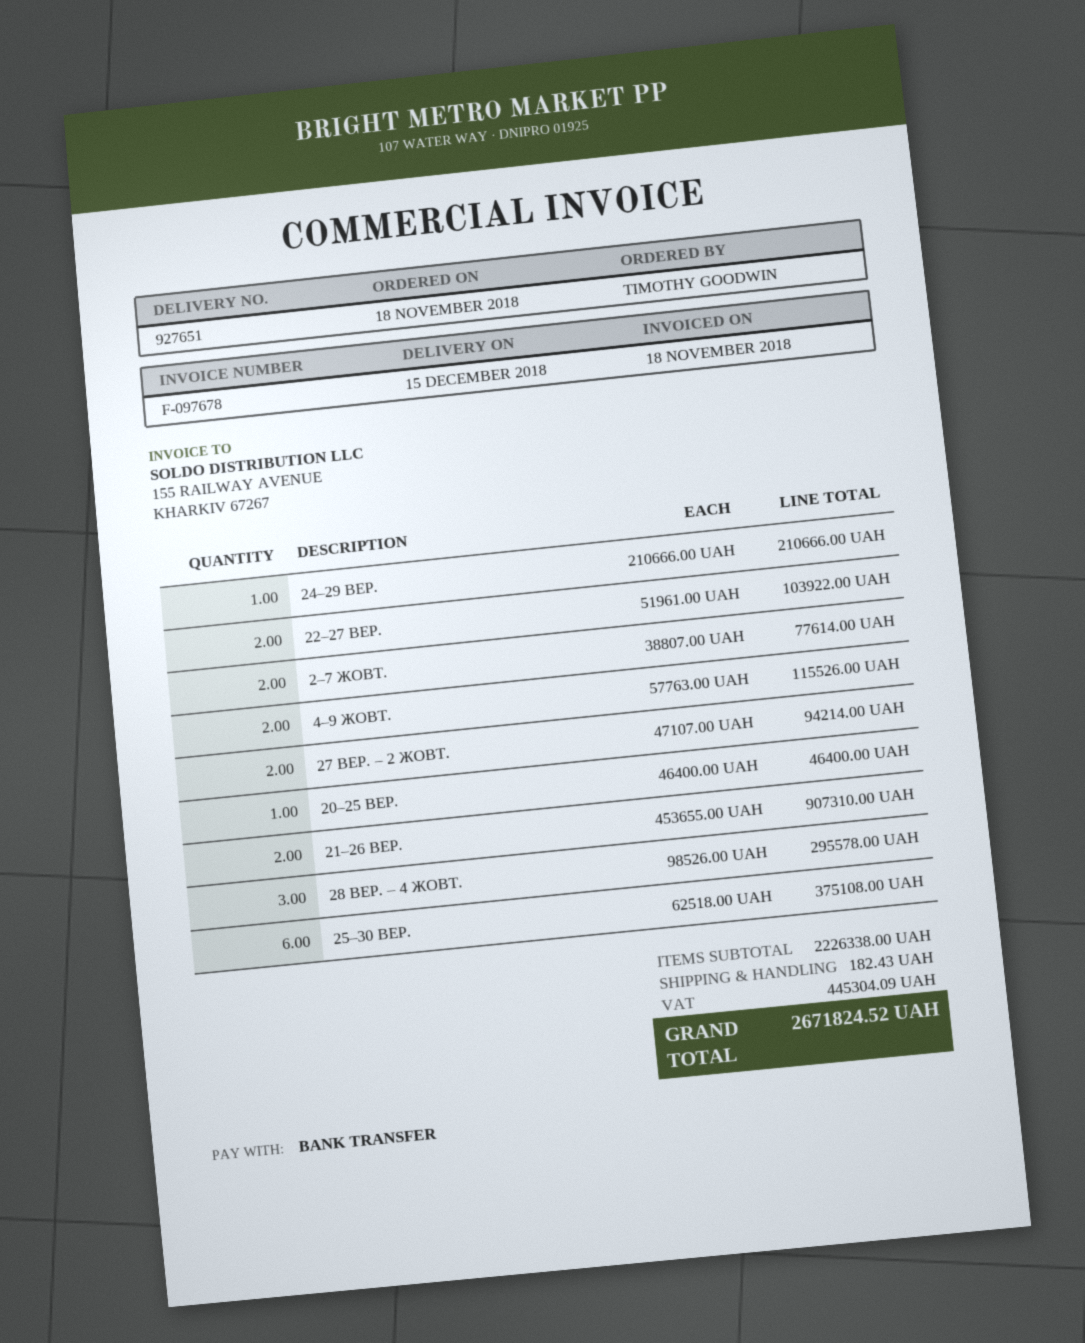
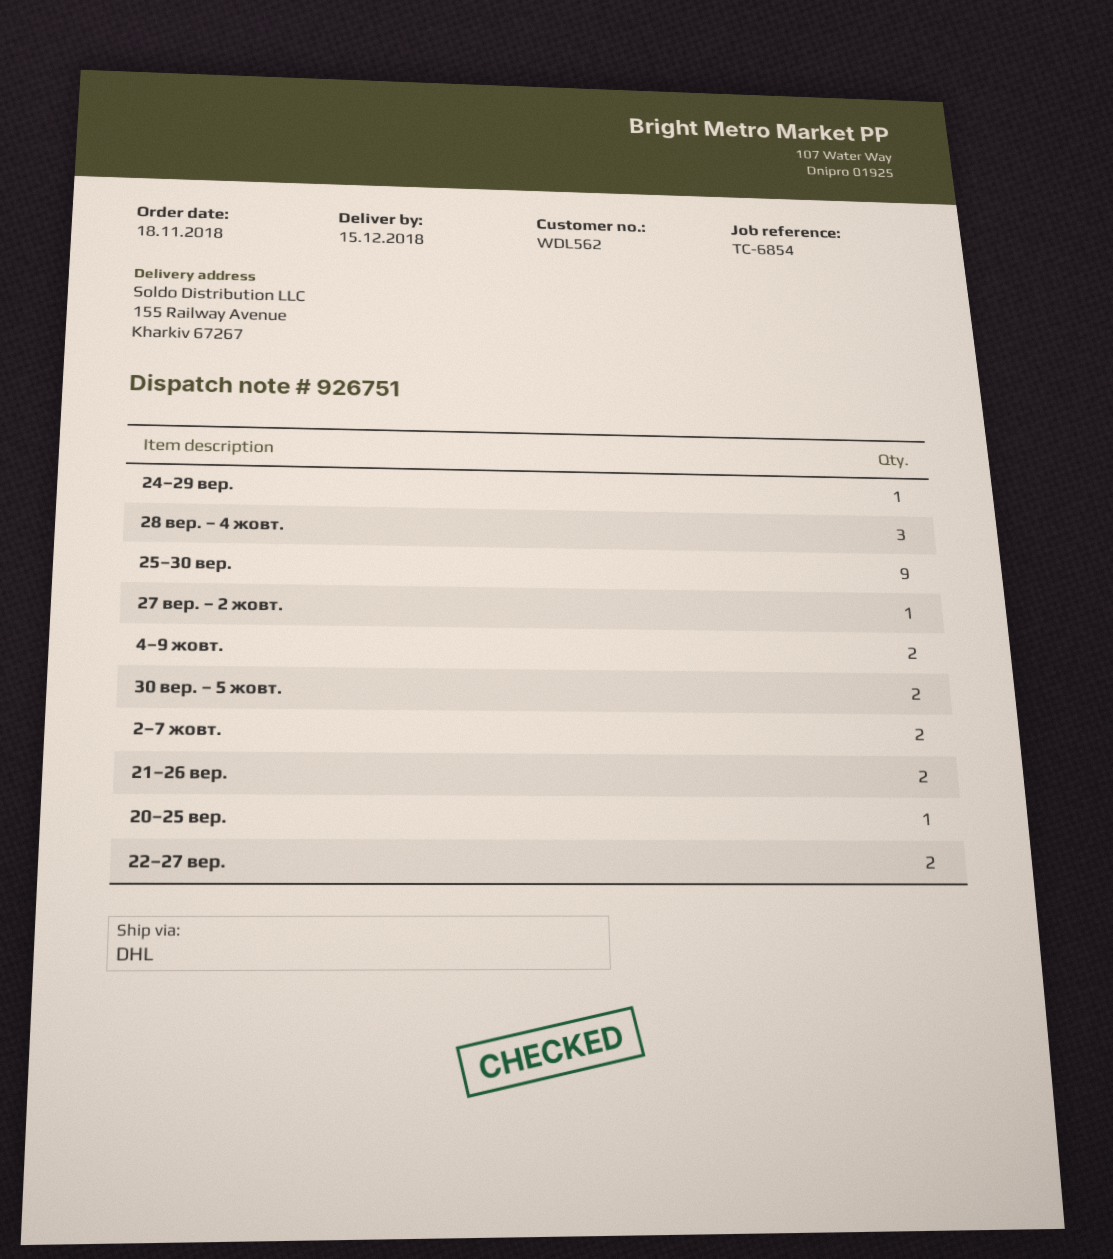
delivery note number: 927651 -> 926751
27 ВЕР. – 2 ЖОВТ.: 2 -> 1
25–30 ВЕР.: 6 -> 9
30 вер. – 5 жовт.: none -> 2

